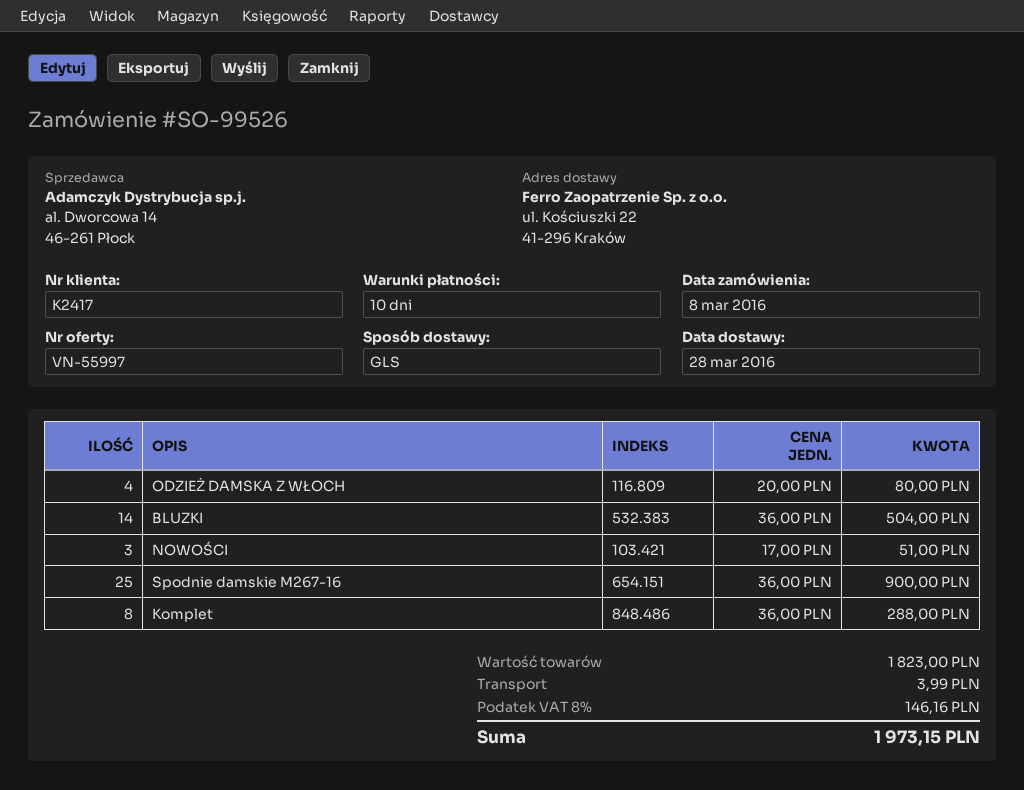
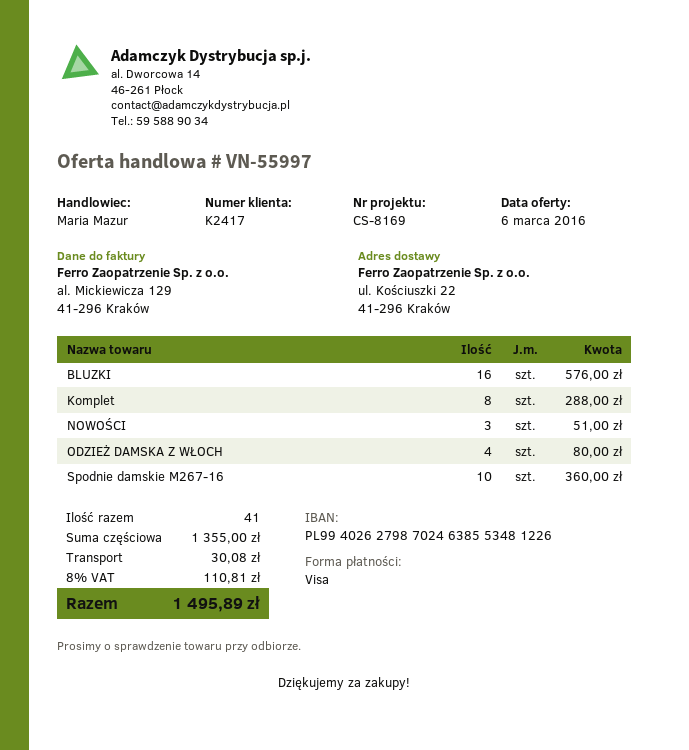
BLUZKI: 14 for 504.00 -> 16 for 576.00
Spodnie damskie M267-16: 25 for 900.00 -> 10 for 360.00
subtotal: 1823.00 -> 1355.00
shipping: 3.99 -> 30.08
tax: 8% = 146.16 -> 8% = 110.81
total: 1973.15 -> 1495.89

